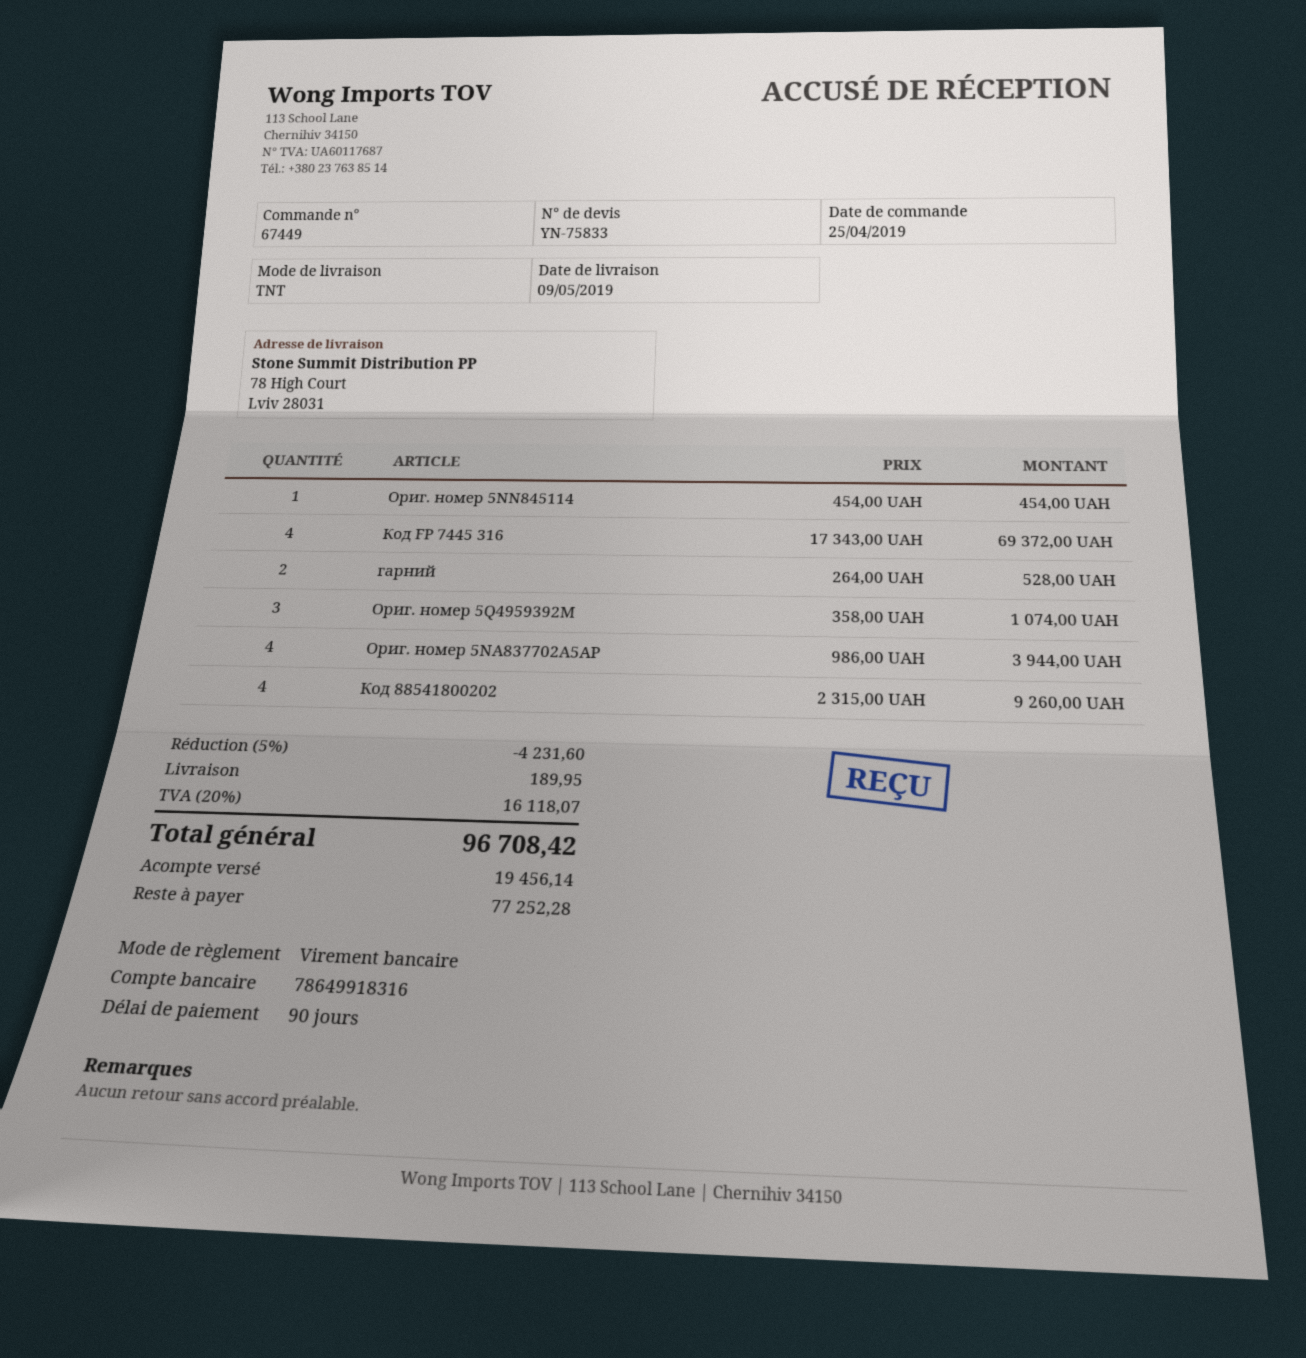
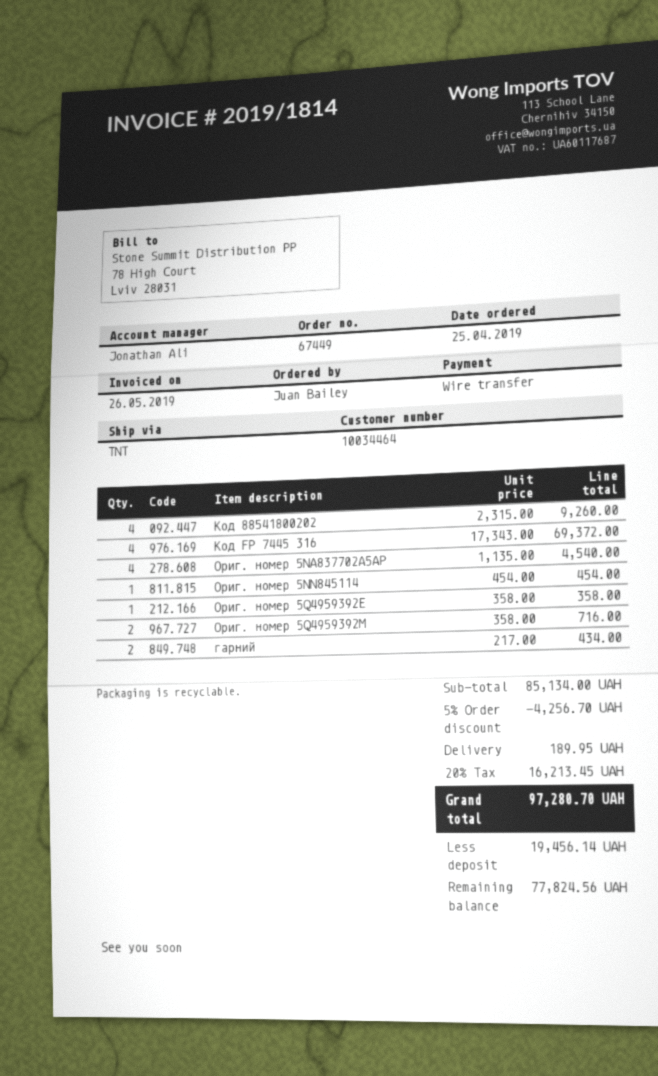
гарний: 2 x 264.00 = 528.00 -> 2 x 217.00 = 434.00
Ориг. номер 5Q4959392M: 3 x 358.00 = 1074.00 -> 2 x 358.00 = 716.00
Ориг. номер 5NA837702A5AP: 4 x 986.00 = 3944.00 -> 4 x 1135.00 = 4540.00
Ориг. номер 5Q4959392E: none -> 1 x 358.00 = 358.00
discount: 5% = 4231.60 -> 5% = 4256.70
tax: 20% = 16118.07 -> 20% = 16213.45
total: 96708.42 -> 97280.70
balance: 77252.28 -> 77824.56

